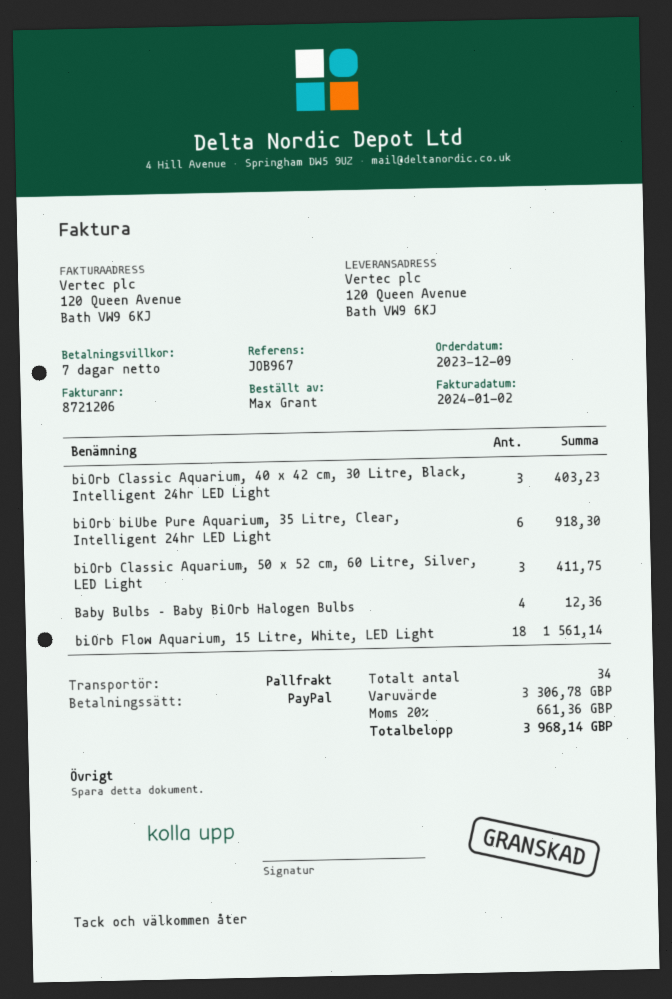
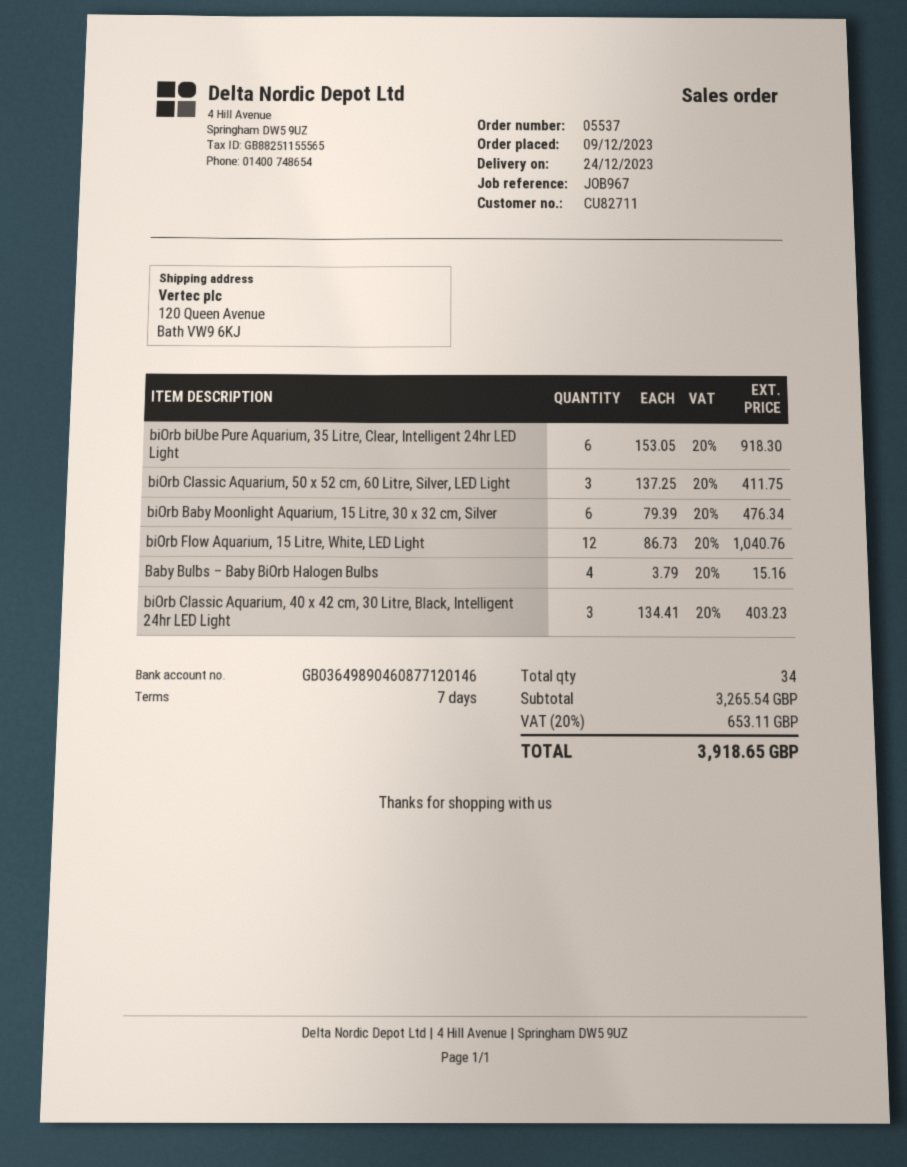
Baby Bulbs – Baby BiOrb Halogen Bulbs: 4 for 12.36 -> 4 for 15.16
biOrb Flow Aquarium, 15 Litre, White, LED Light: 18 for 1561.14 -> 12 for 1040.76
biOrb Baby Moonlight Aquarium, 15 Litre, 30 x 32 cm, Silver: none -> 6 for 476.34
subtotal: 3306.78 -> 3265.54
tax: 20% = 661.36 -> 20% = 653.11
total: 3968.14 -> 3918.65

